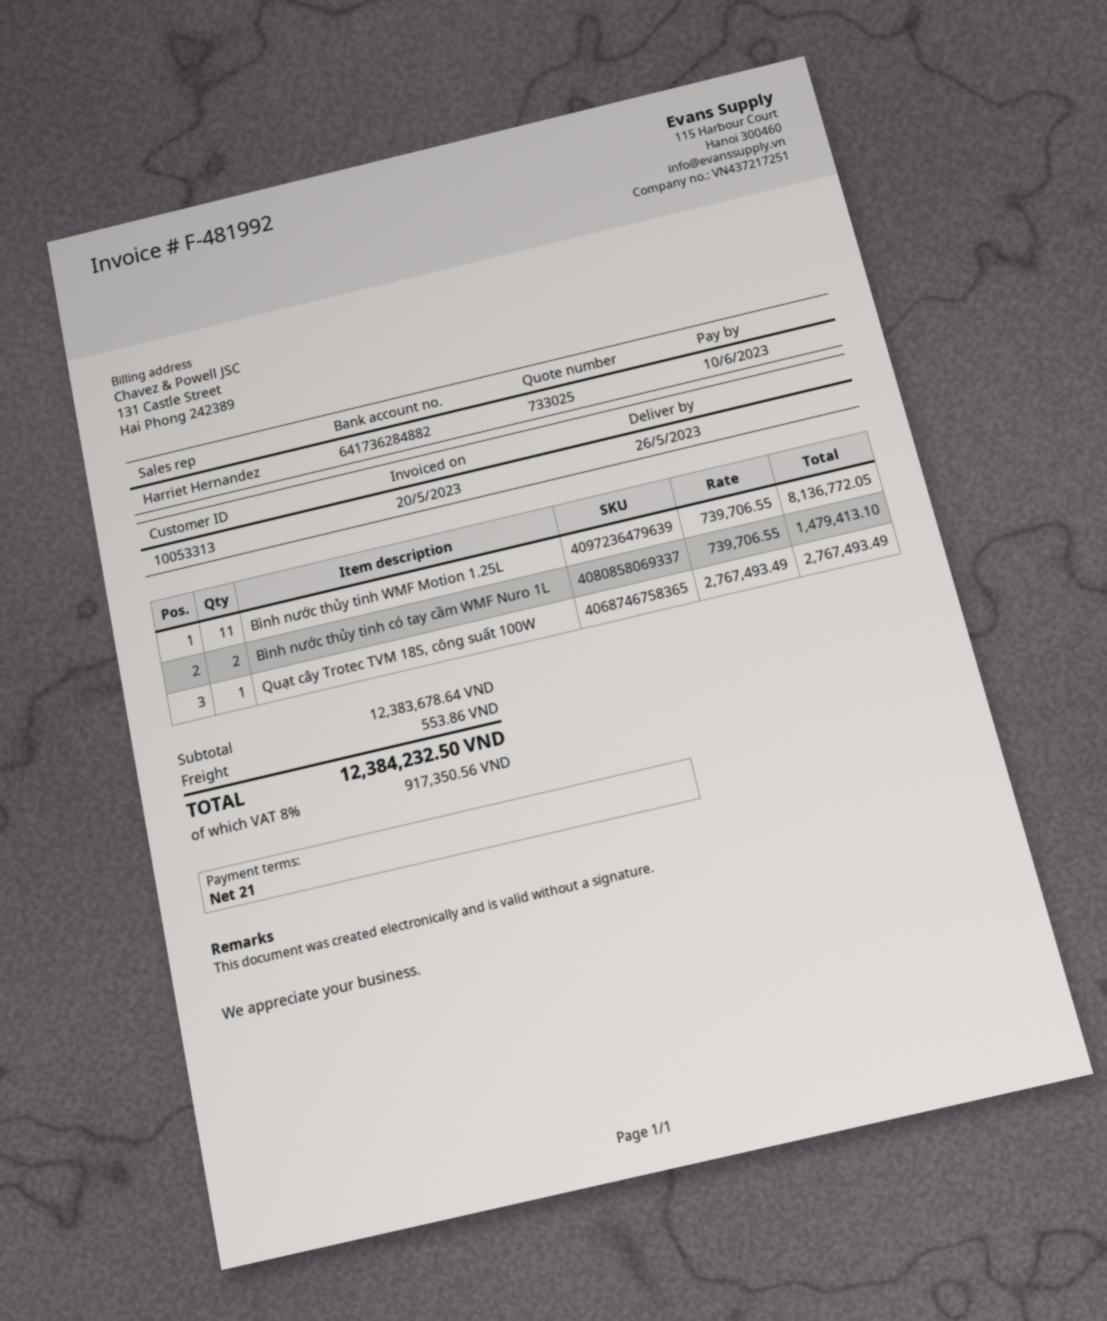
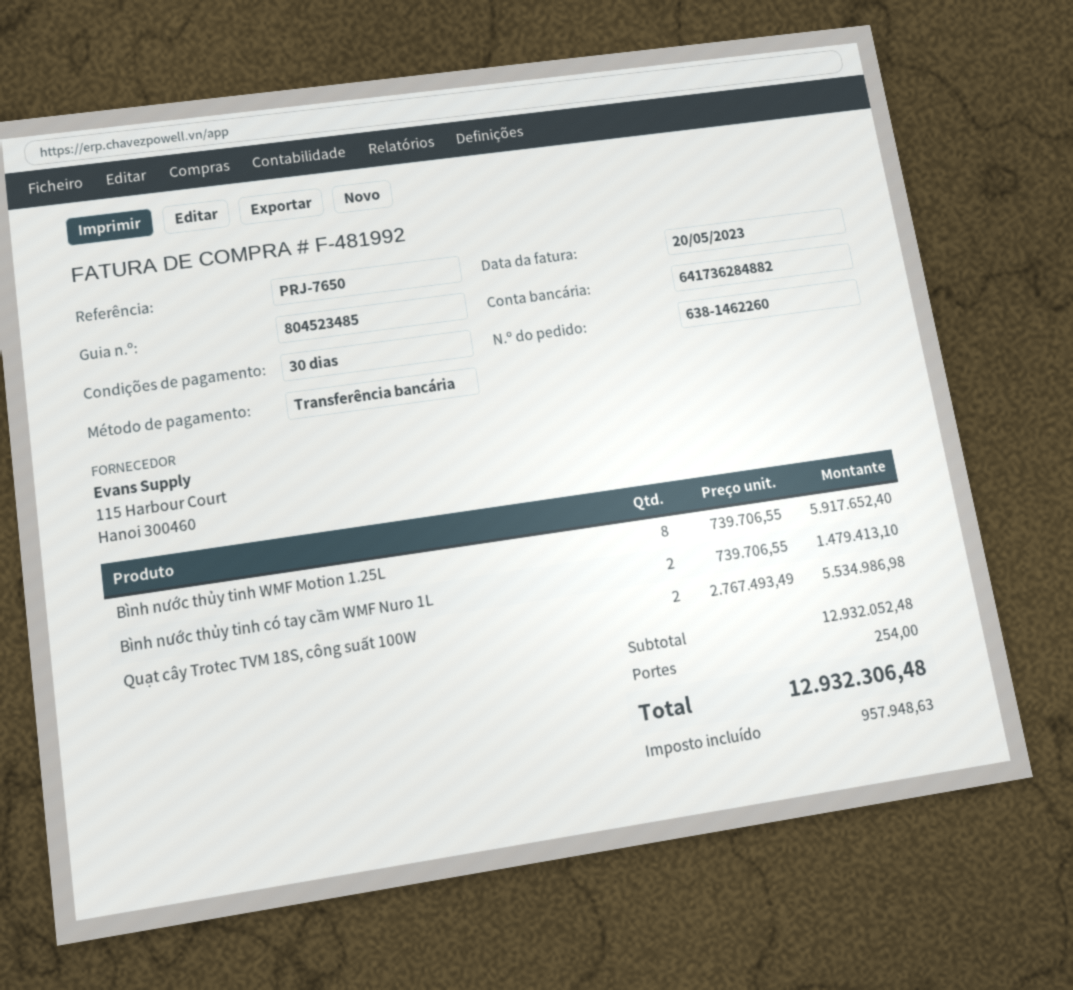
payment terms: 21 days -> 30 days
Bình nước thủy tinh WMF Motion 1.25L: 11 x 739706.55 = 8136772.05 -> 8 x 739706.55 = 5917652.40
Quạt cây Trotec TVM 18S, công suất 100W: 1 x 2767493.49 = 2767493.49 -> 2 x 2767493.49 = 5534986.98
subtotal: 12383678.64 -> 12932052.48
shipping: 553.86 -> 254.00
tax: 917350.56 -> 957948.63
total: 12384232.50 -> 12932306.48

